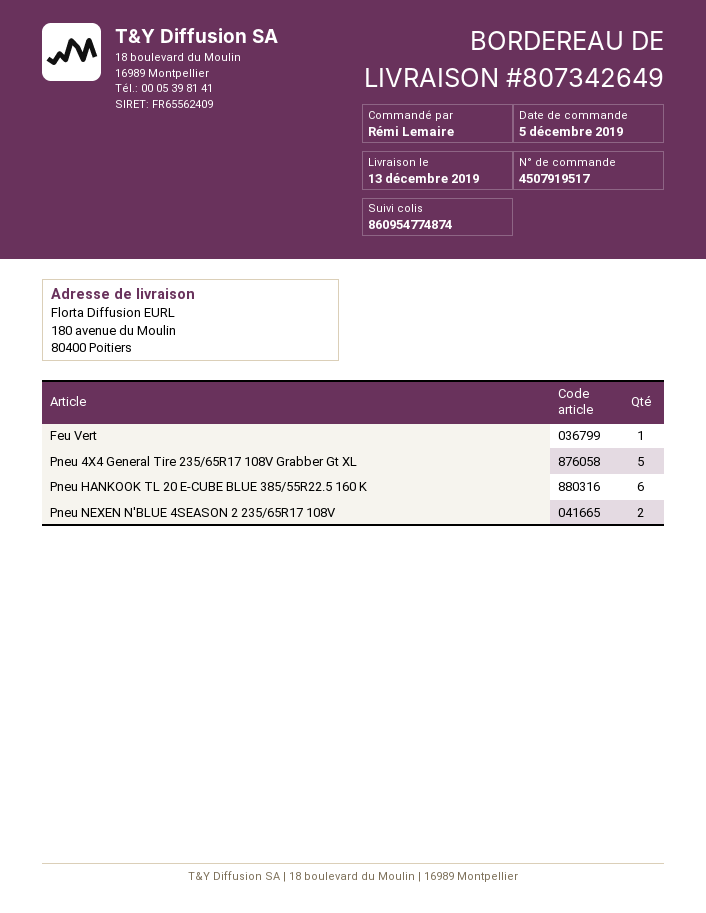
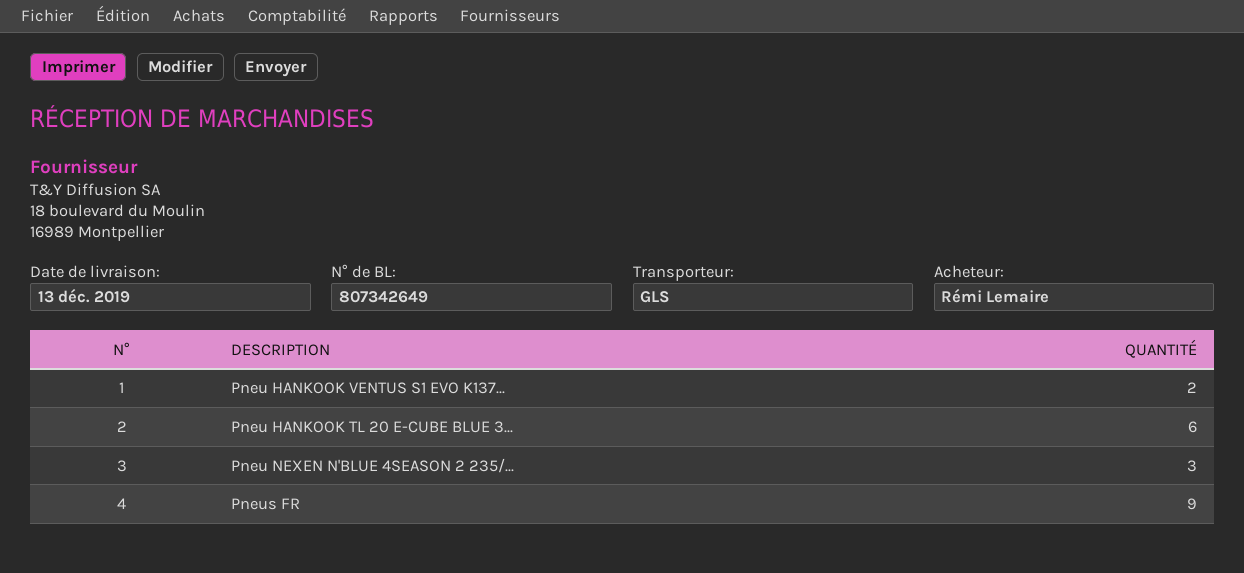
Feu Vert: 1 -> none
Pneu 4X4 General Tire 235/65R17 108V Grabber Gt XL: 5 -> none
Pneu NEXEN N'BLUE 4SEASON 2 235/65R17 108V: 2 -> 3
Pneu HANKOOK VENTUS S1 EVO K137...: none -> 2
Pneus FR: none -> 9

